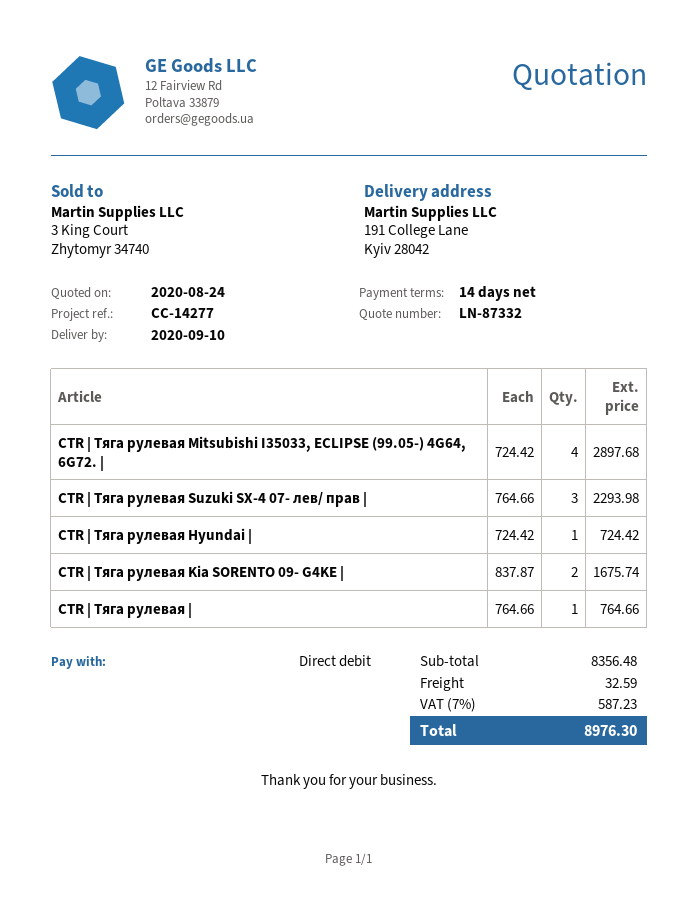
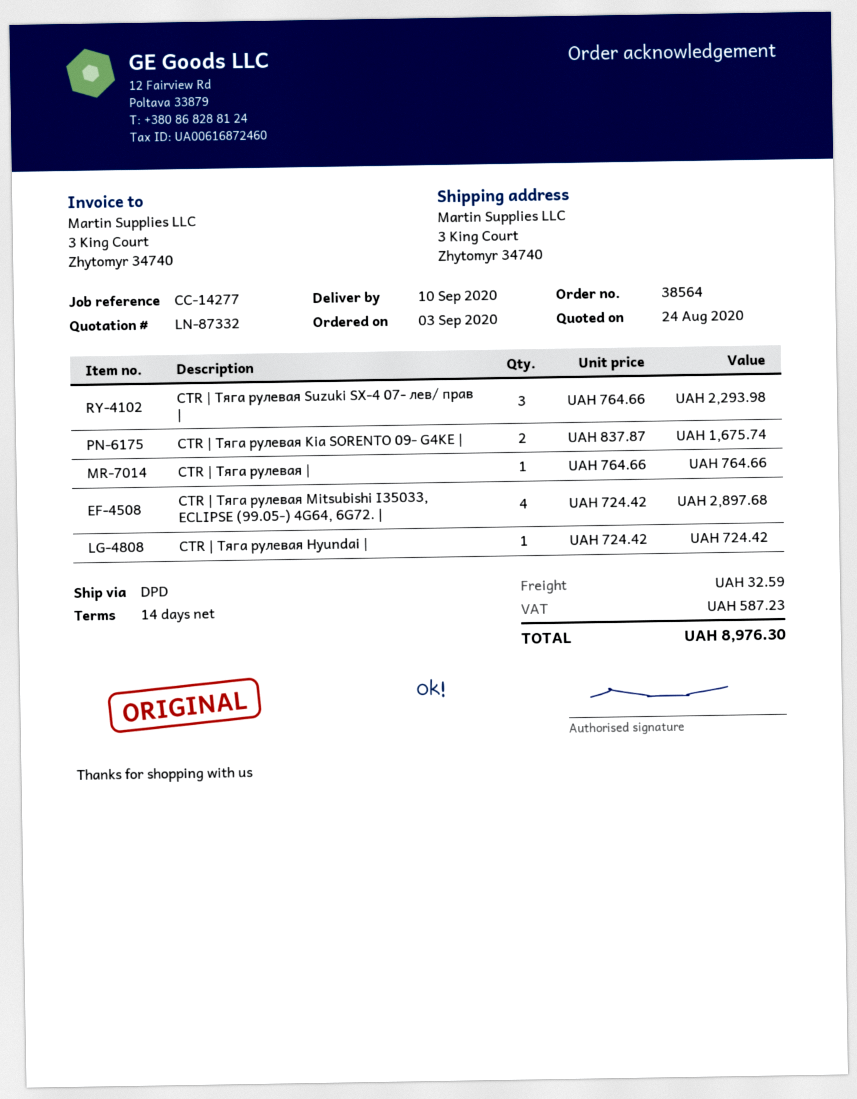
ship to: 191 College Lane, Kyiv 28042 -> 3 King Court, Zhytomyr 34740

